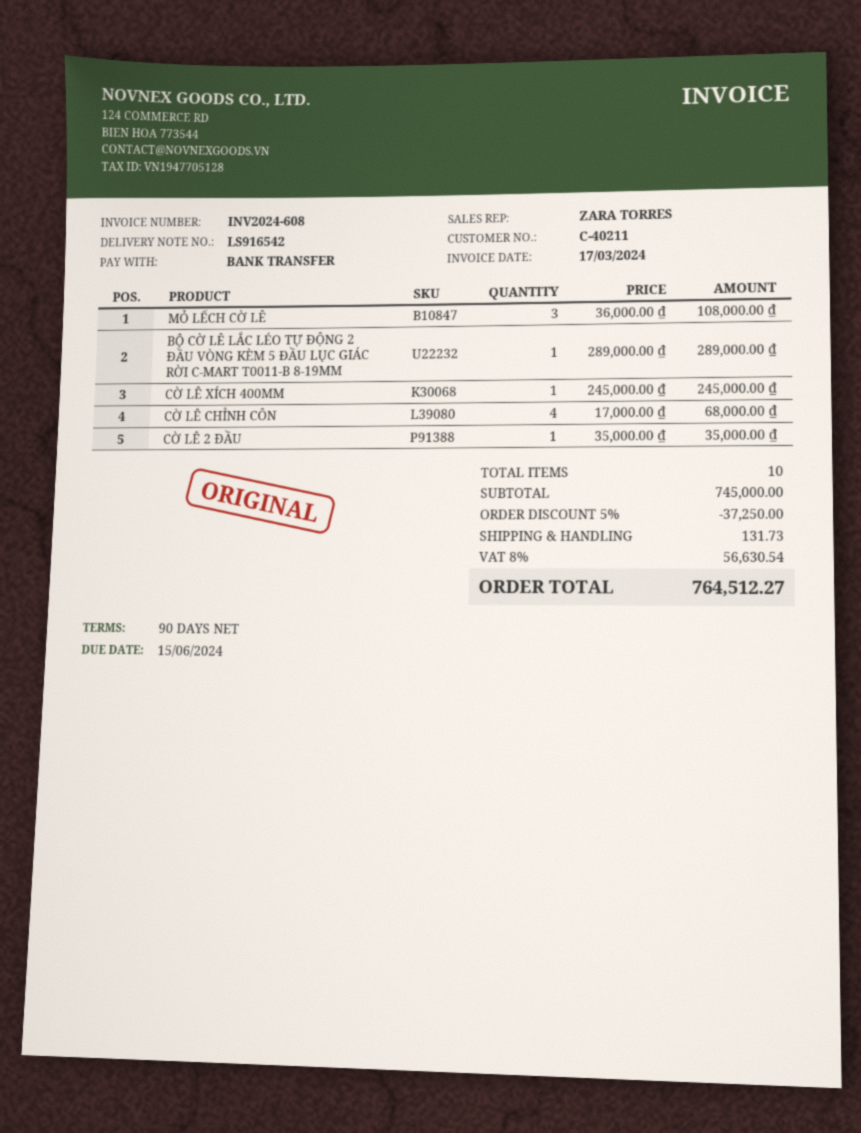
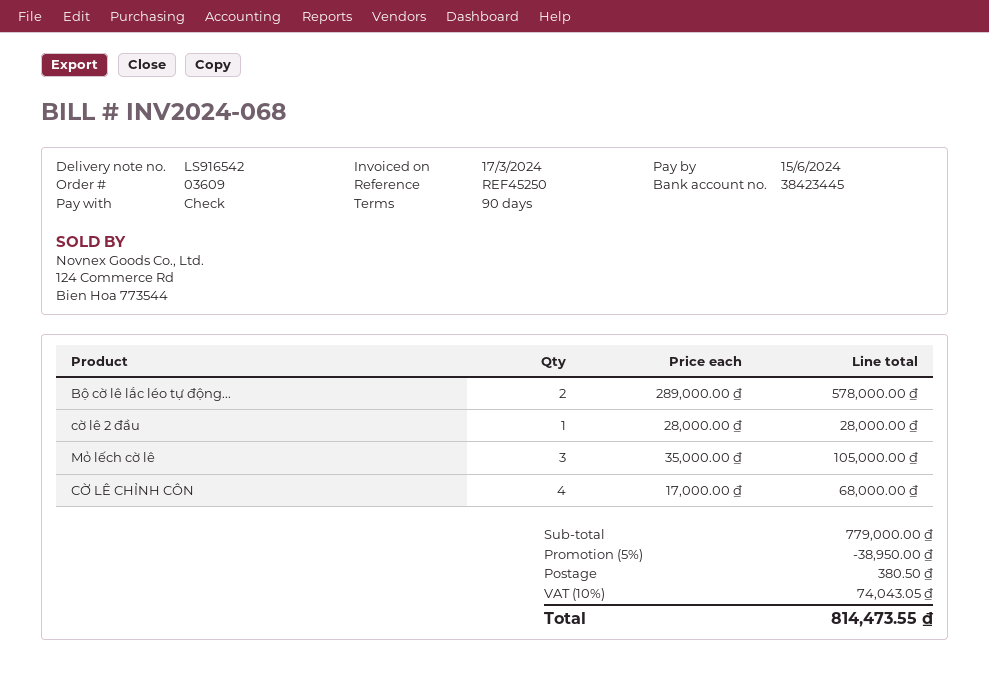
invoice number: INV2024-608 -> INV2024-068
payment method: bank transfer -> cheque
MỎ LẾCH CỜ LÊ: 3 x 36000.00 = 108000.00 -> 3 x 35000.00 = 105000.00
BỘ CỜ LÊ LẮC LÉO TỰ ĐỘNG 2 ĐẦU VÒNG KÈM 5 ĐẦU LỤC GIÁC RỜI C-MART T0011-B 8-19MM: 1 x 289000.00 = 289000.00 -> 2 x 289000.00 = 578000.00
CỜ LÊ XÍCH 400MM: 1 x 245000.00 = 245000.00 -> none
CỜ LÊ 2 ĐẦU: 1 x 35000.00 = 35000.00 -> 1 x 28000.00 = 28000.00
subtotal: 745000.00 -> 779000.00
discount: 5% = 37250.00 -> 5% = 38950.00
shipping: 131.73 -> 380.50
tax: 8% = 56630.54 -> 10% = 74043.05
total: 764512.27 -> 814473.55

